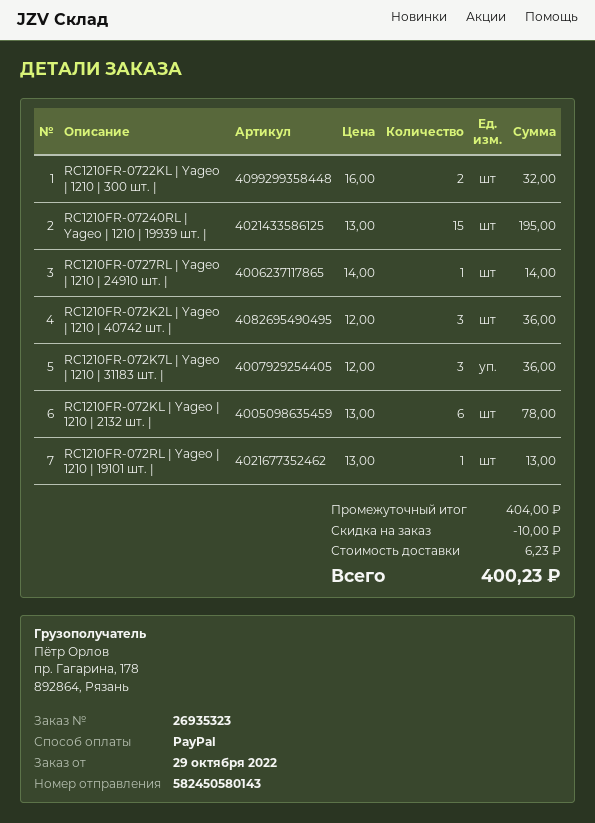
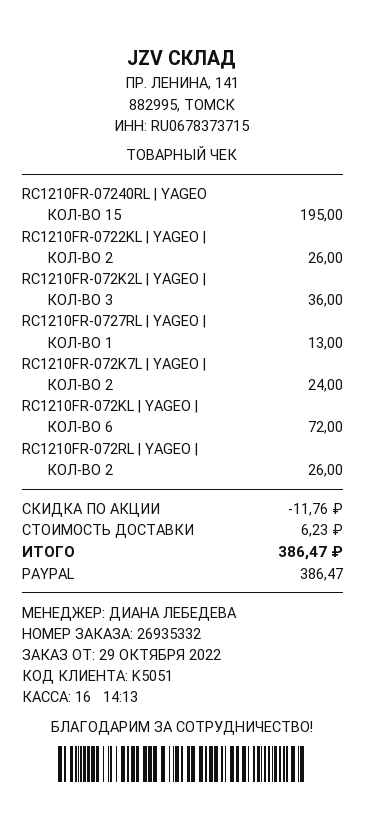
order number: 26935323 -> 26935332
RC1210FR-0722KL | Yageo | 1210 | 300 шт. |: 2 for 32.00 -> 2 for 26.00
RC1210FR-0727RL | Yageo | 1210 | 24910 шт. |: 1 for 14.00 -> 1 for 13.00
RC1210FR-072K7L | Yageo | 1210 | 31183 шт. |: 3 for 36.00 -> 2 for 24.00
RC1210FR-072KL | Yageo | 1210 | 2132 шт. |: 6 for 78.00 -> 6 for 72.00
RC1210FR-072RL | Yageo | 1210 | 19101 шт. |: 1 for 13.00 -> 2 for 26.00
discount: 10.00 -> 11.76
total: 400.23 -> 386.47

